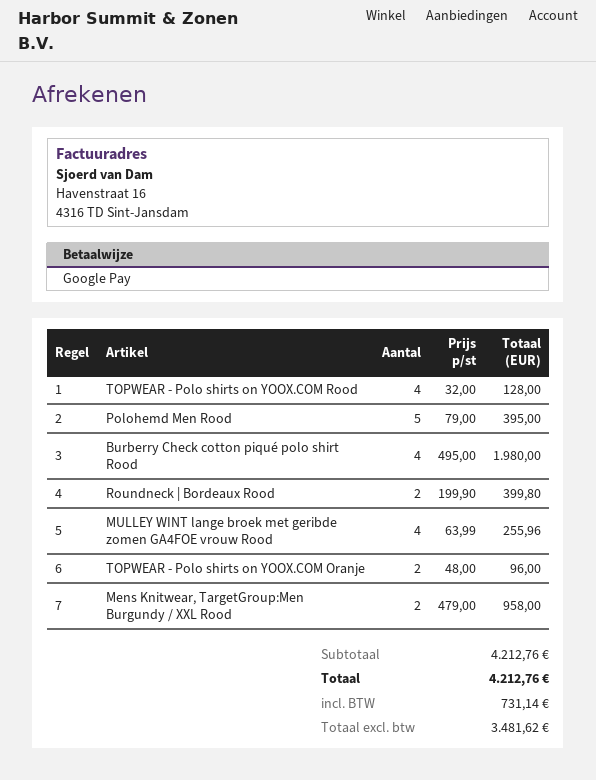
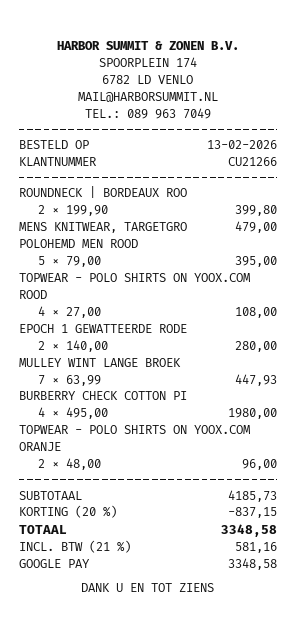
TOPWEAR - Polo shirts on YOOX.COM Rood: 4 x 32.00 = 128.00 -> 4 x 27.00 = 108.00
MULLEY WINT lange broek met geribde zomen GA4FOE vrouw Rood: 4 x 63.99 = 255.96 -> 7 x 63.99 = 447.93
Mens Knitwear, TargetGroup:Men Burgundy / XXL Rood: 2 x 479.00 = 958.00 -> 1 x 479.00 = 479.00
EPOCH 1 GEWATTEERDE RODE: none -> 2 x 140.00 = 280.00
subtotal: 4212.76 -> 4185.73
discount: none -> 20% = 837.15
tax: 731.14 -> 581.16
total: 4212.76 -> 3348.58

